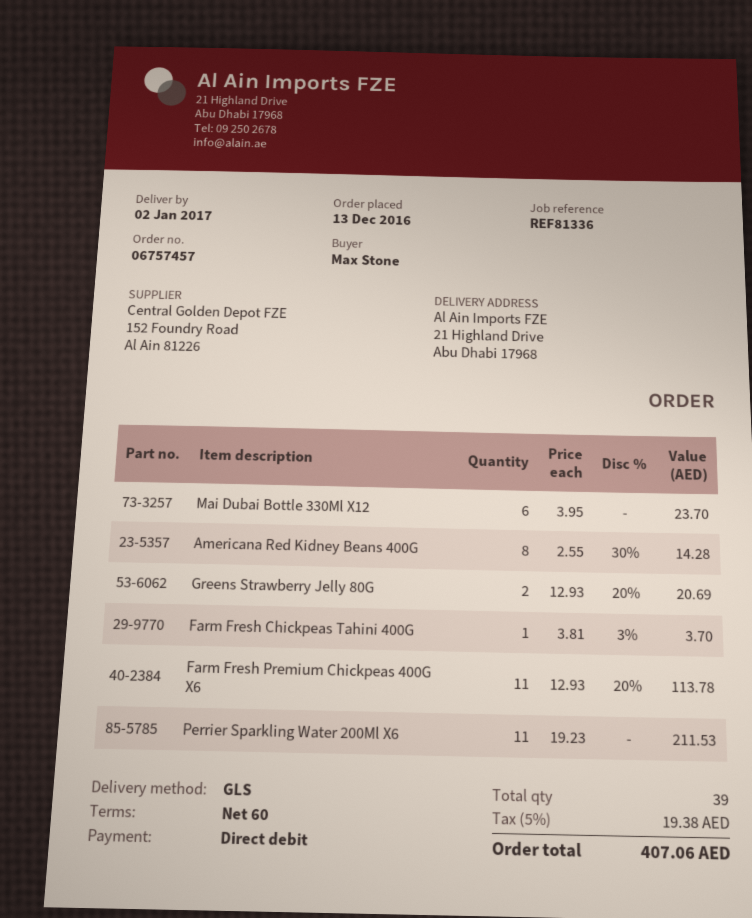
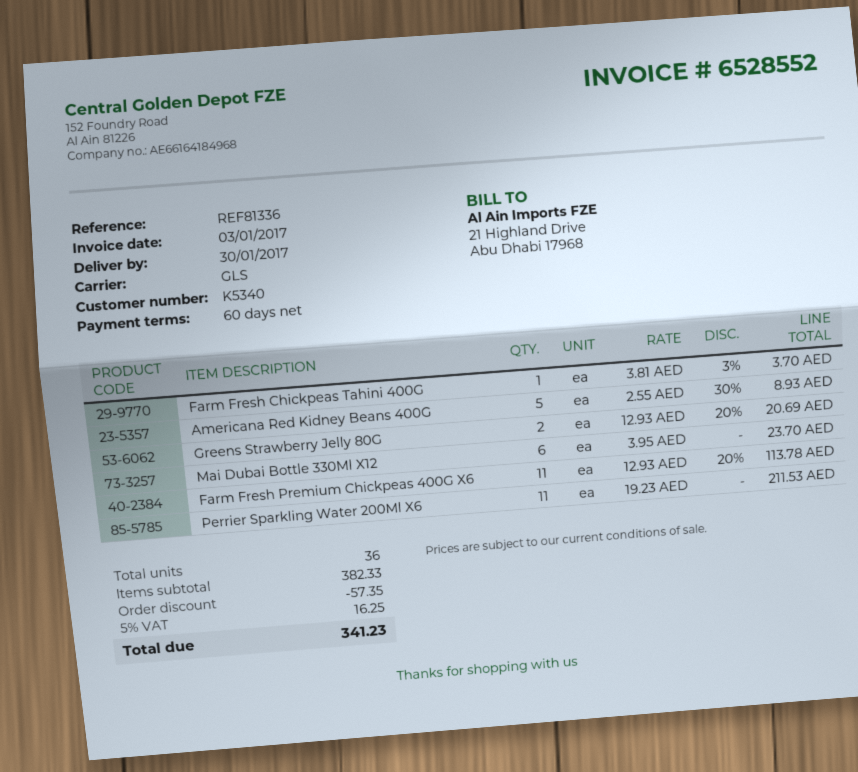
delivery date: 2017-01-02 -> 2017-01-30
Americana Red Kidney Beans 400G: 8 x 2.55 - 30% = 14.28 -> 5 x 2.55 - 30% = 8.93
total quantity: 39 -> 36
discount: none -> 57.35
tax: 5% = 19.38 -> 5% = 16.25
total: 407.06 -> 341.23

